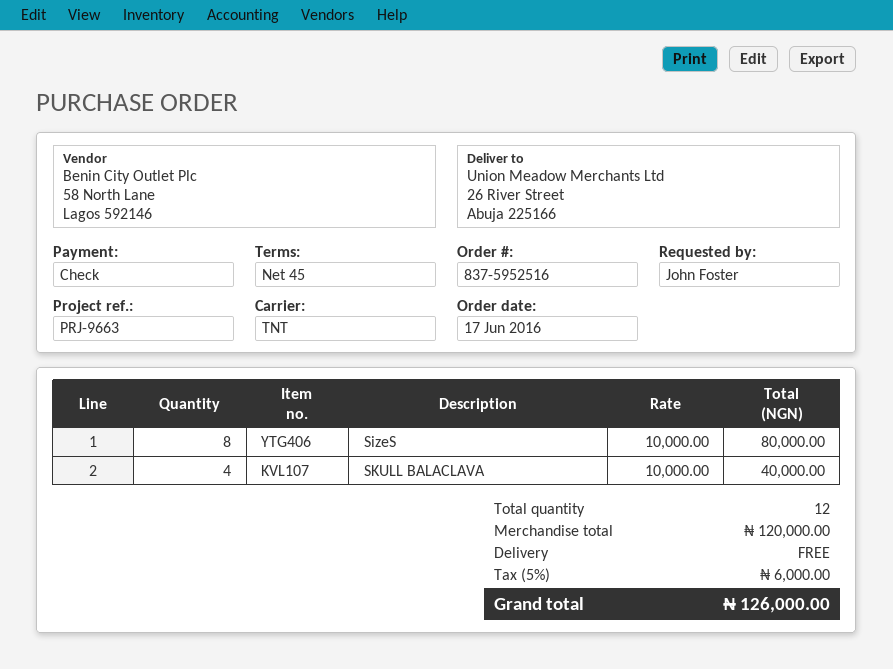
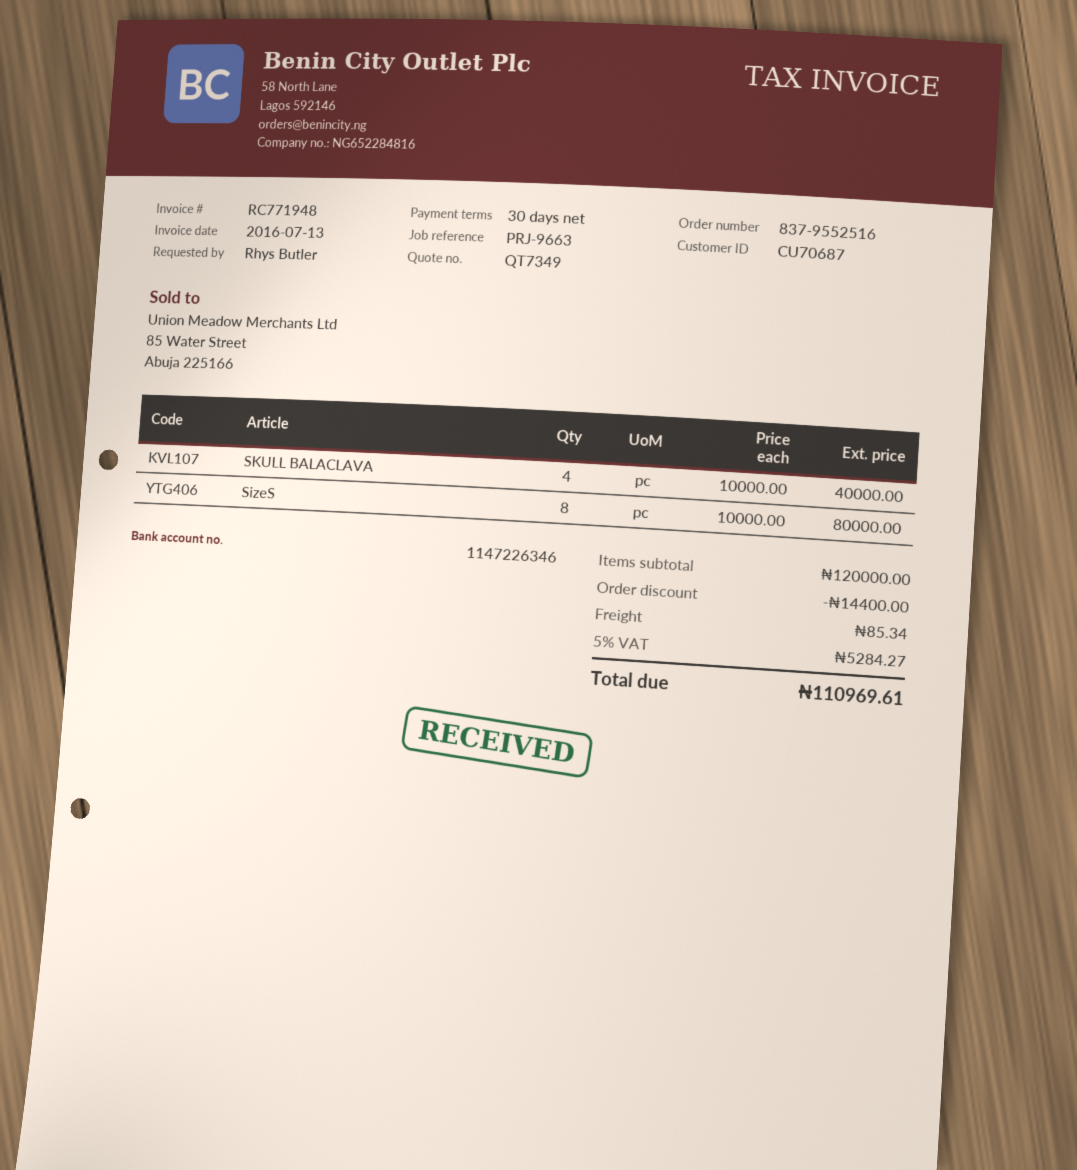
order number: 837-5952516 -> 837-9552516
payment terms: 45 days -> 30 days
ordered by: John Foster -> Rhys Butler
discount: none -> 14400.00
shipping: 0.00 -> 85.34
tax: 5% = 6000.00 -> 5% = 5284.27
total: 126000.00 -> 110969.61

